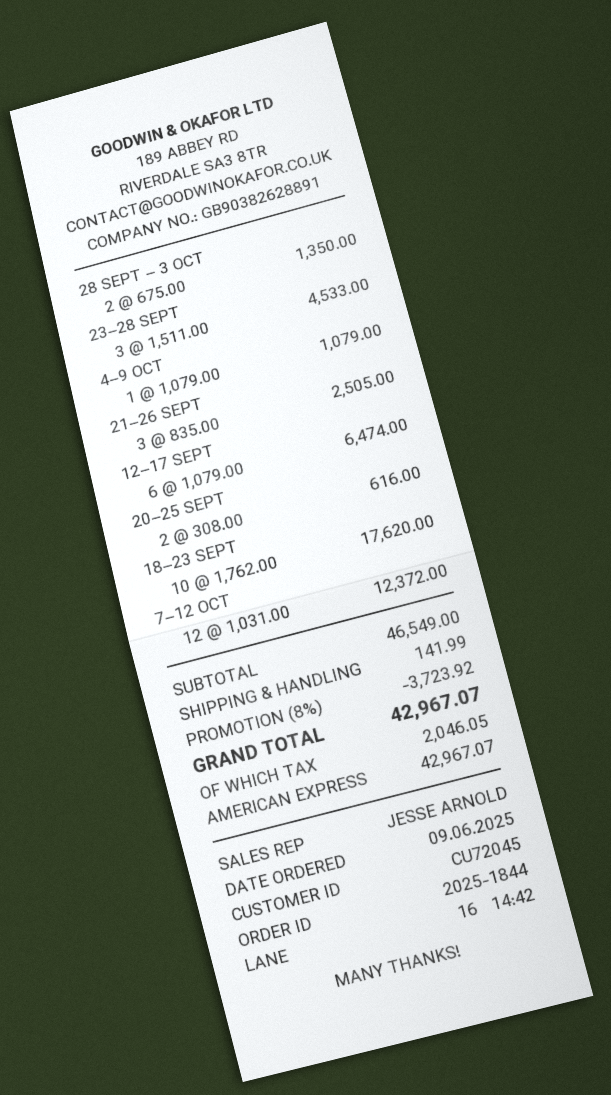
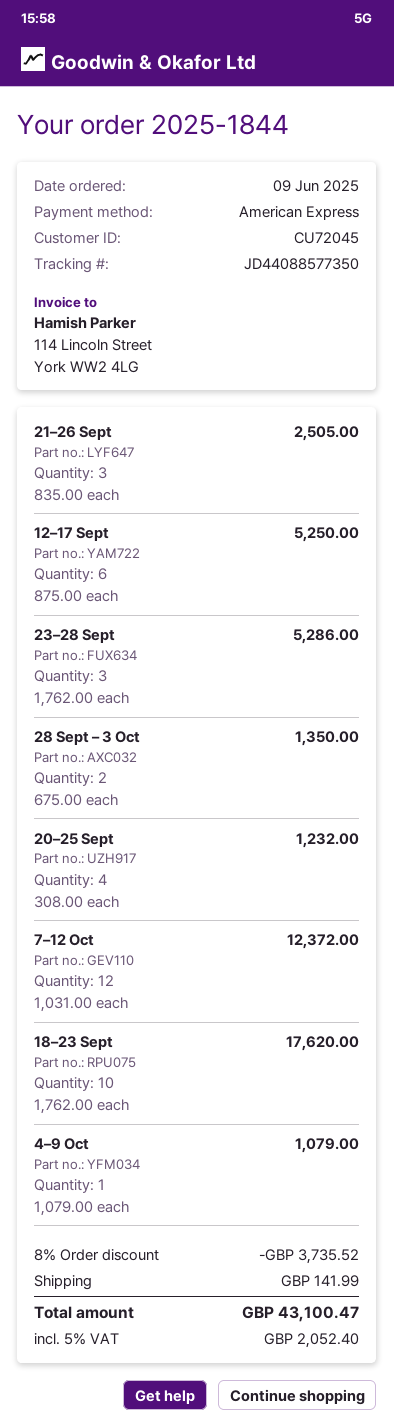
23–28 SEPT: 3 x 1511.00 = 4533.00 -> 3 x 1762.00 = 5286.00
12–17 SEPT: 6 x 1079.00 = 6474.00 -> 6 x 875.00 = 5250.00
20–25 SEPT: 2 x 308.00 = 616.00 -> 4 x 308.00 = 1232.00
discount: 8% = 3723.92 -> 8% = 3735.52
tax: 2046.05 -> 2052.40
total: 42967.07 -> 43100.47

